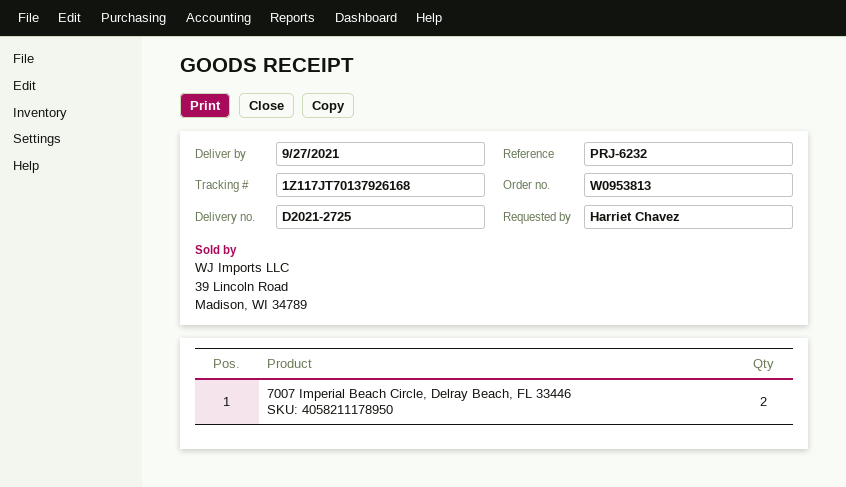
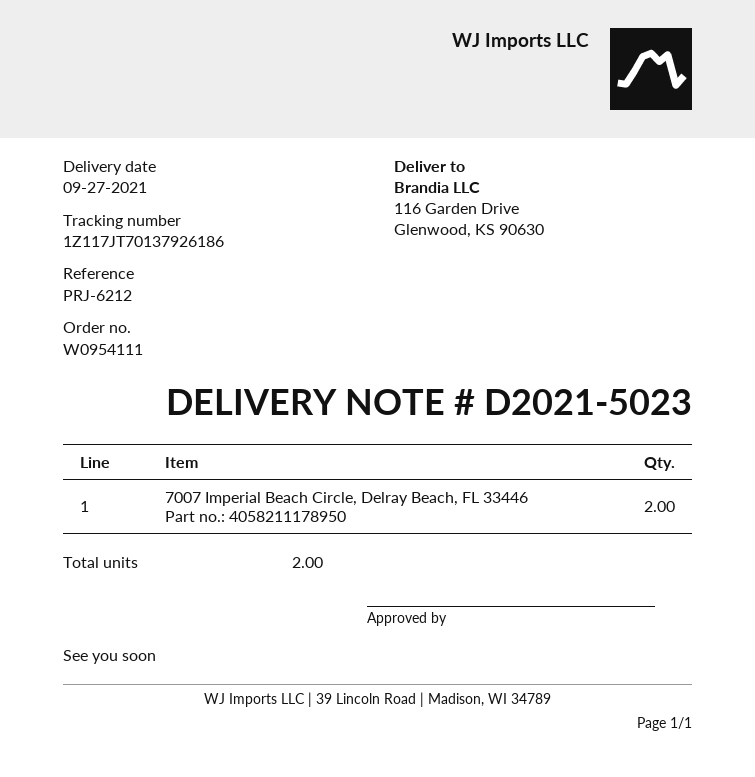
order number: W0953813 -> W0954111
delivery note number: D2021-2725 -> D2021-5023
reference: PRJ-6232 -> PRJ-6212
tracking number: 1Z117JT70137926168 -> 1Z117JT70137926186

